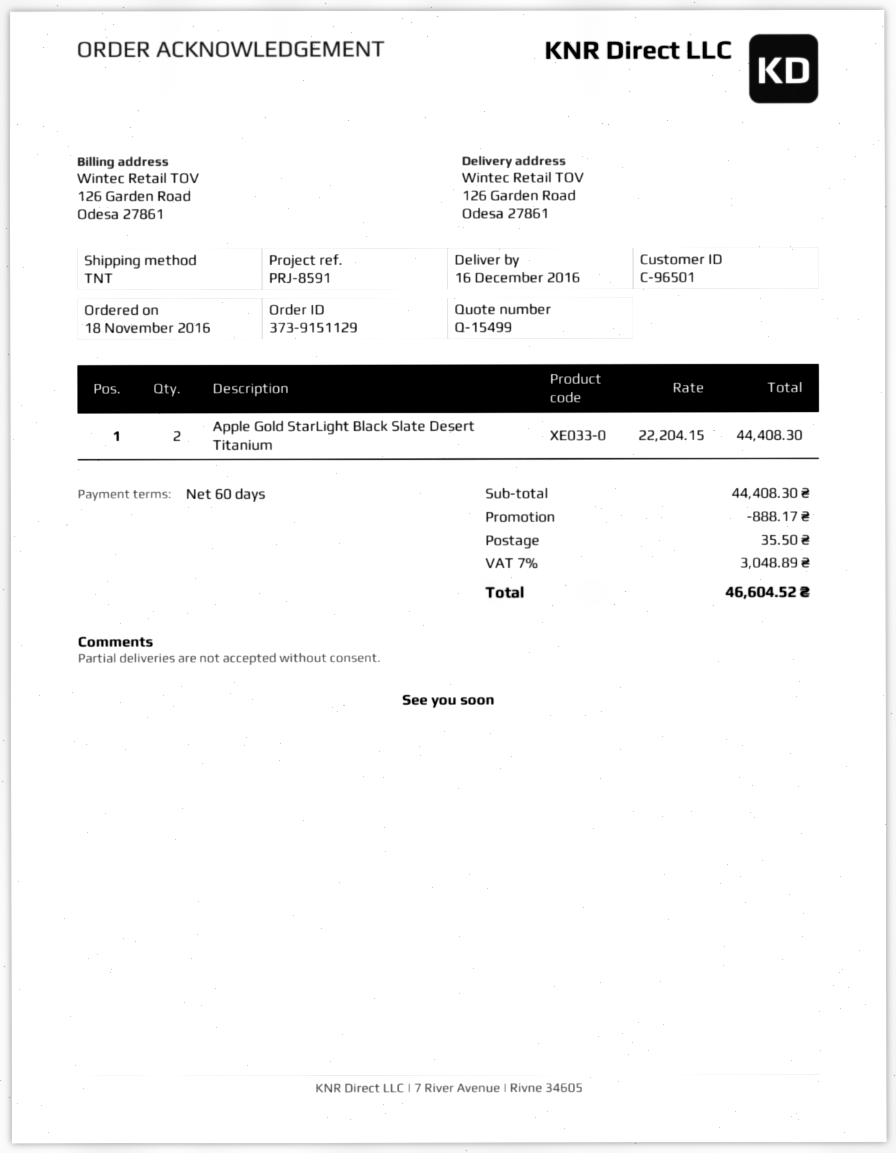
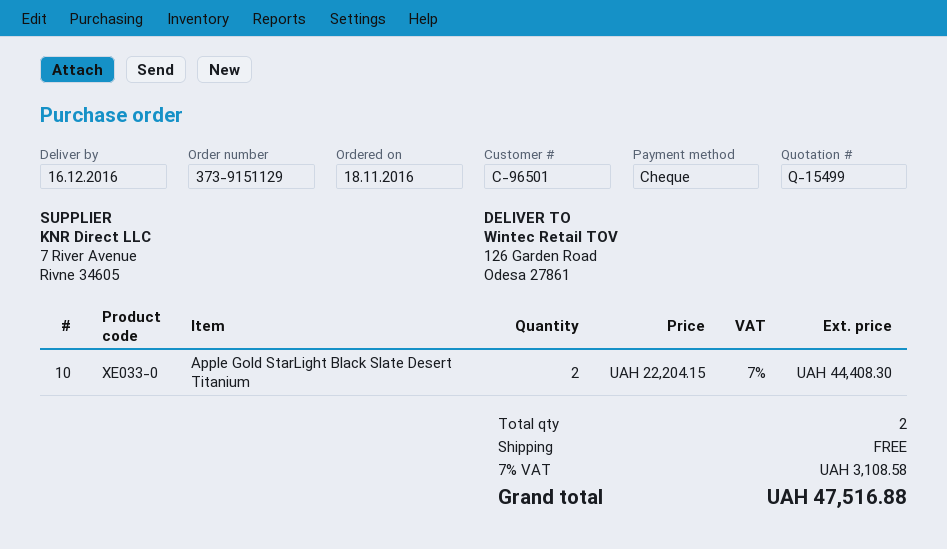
discount: 888.17 -> none
shipping: 35.50 -> 0.00
tax: 7% = 3048.89 -> 7% = 3108.58
total: 46604.52 -> 47516.88

